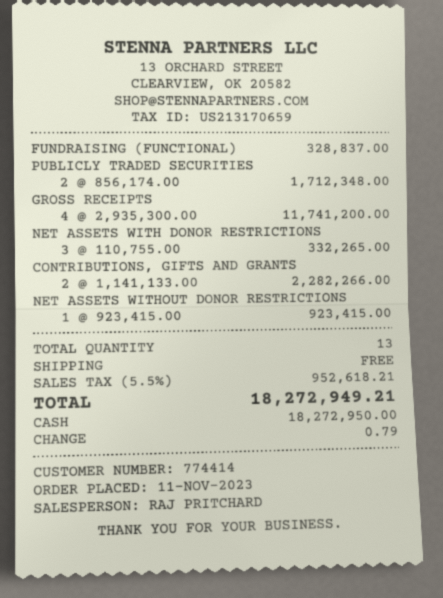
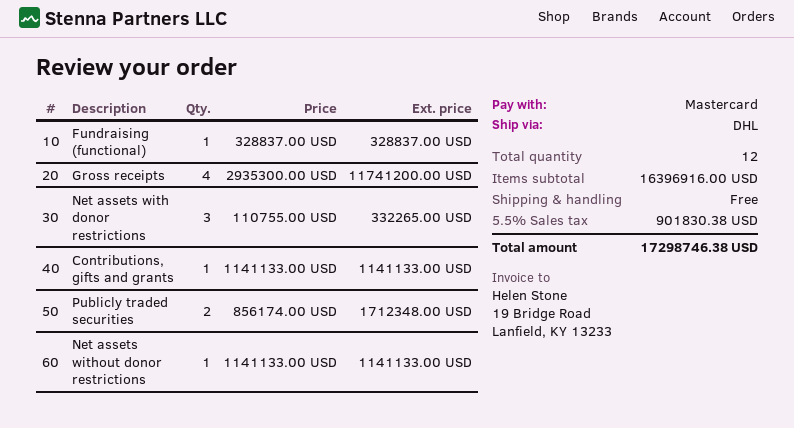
payment method: cash -> Mastercard
CONTRIBUTIONS, GIFTS AND GRANTS: 2 x 1141133.00 = 2282266.00 -> 1 x 1141133.00 = 1141133.00
NET ASSETS WITHOUT DONOR RESTRICTIONS: 1 x 923415.00 = 923415.00 -> 1 x 1141133.00 = 1141133.00
total quantity: 13 -> 12
tax: 5.5% = 952618.21 -> 5.5% = 901830.38
total: 18272949.21 -> 17298746.38

